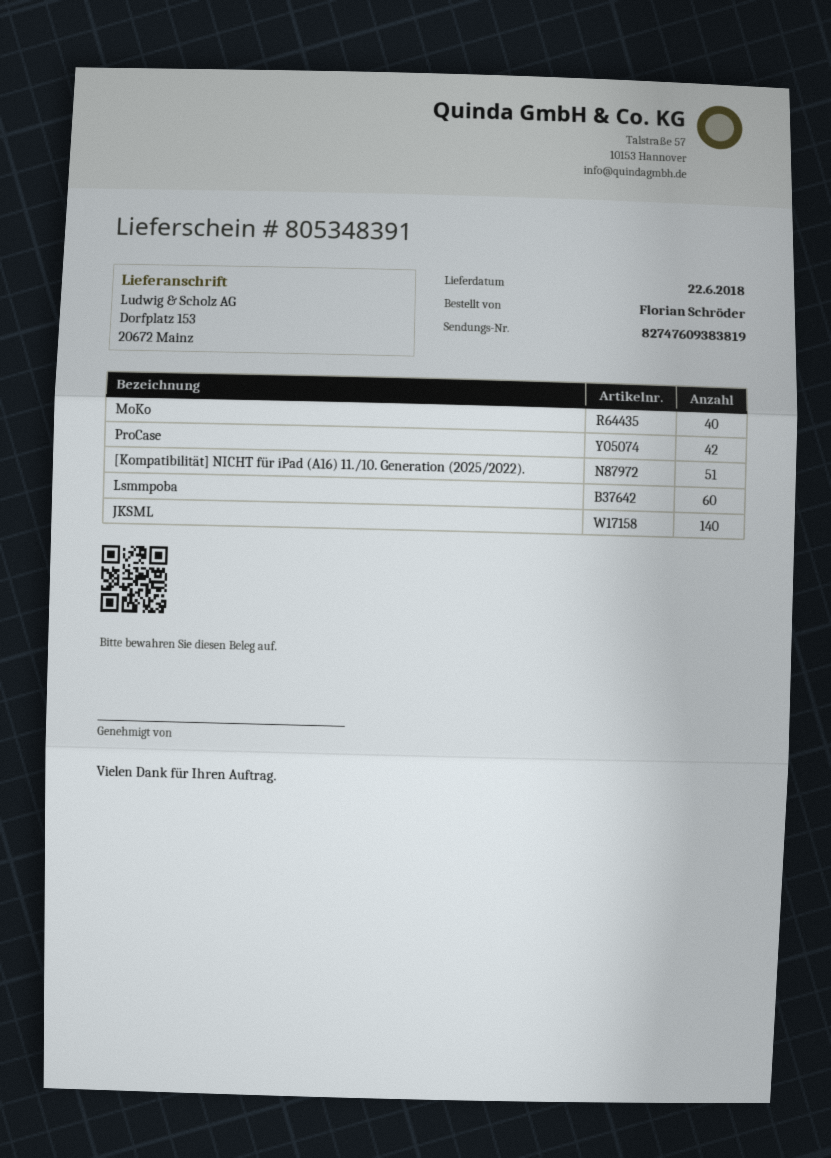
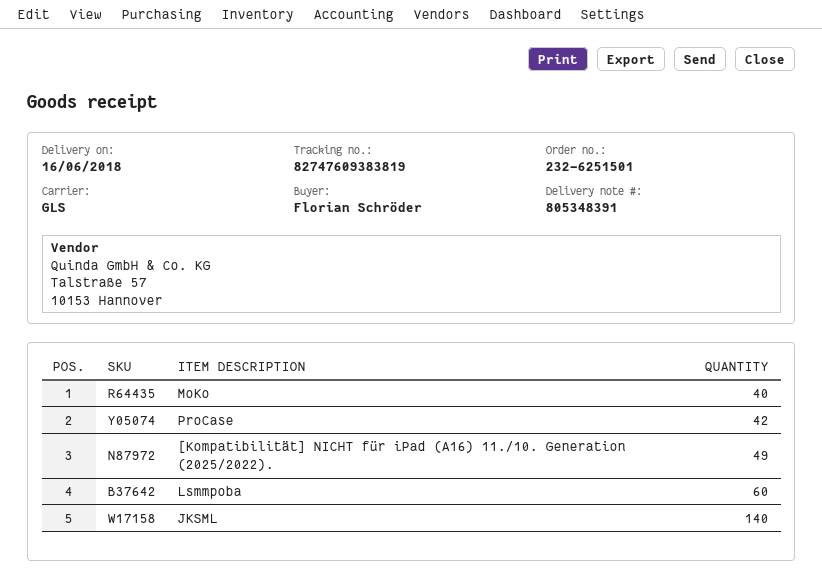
delivery date: 2018-06-22 -> 2018-06-16
[Kompatibilität] NICHT für iPad (A16) 11./10. Generation (2025/2022).: 51 -> 49

